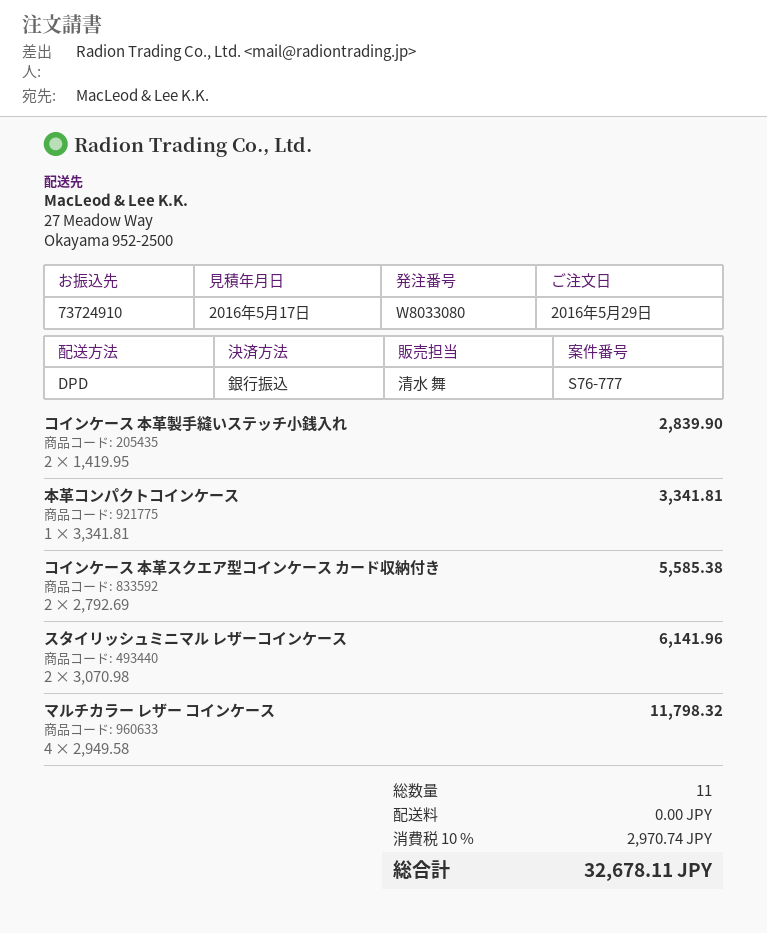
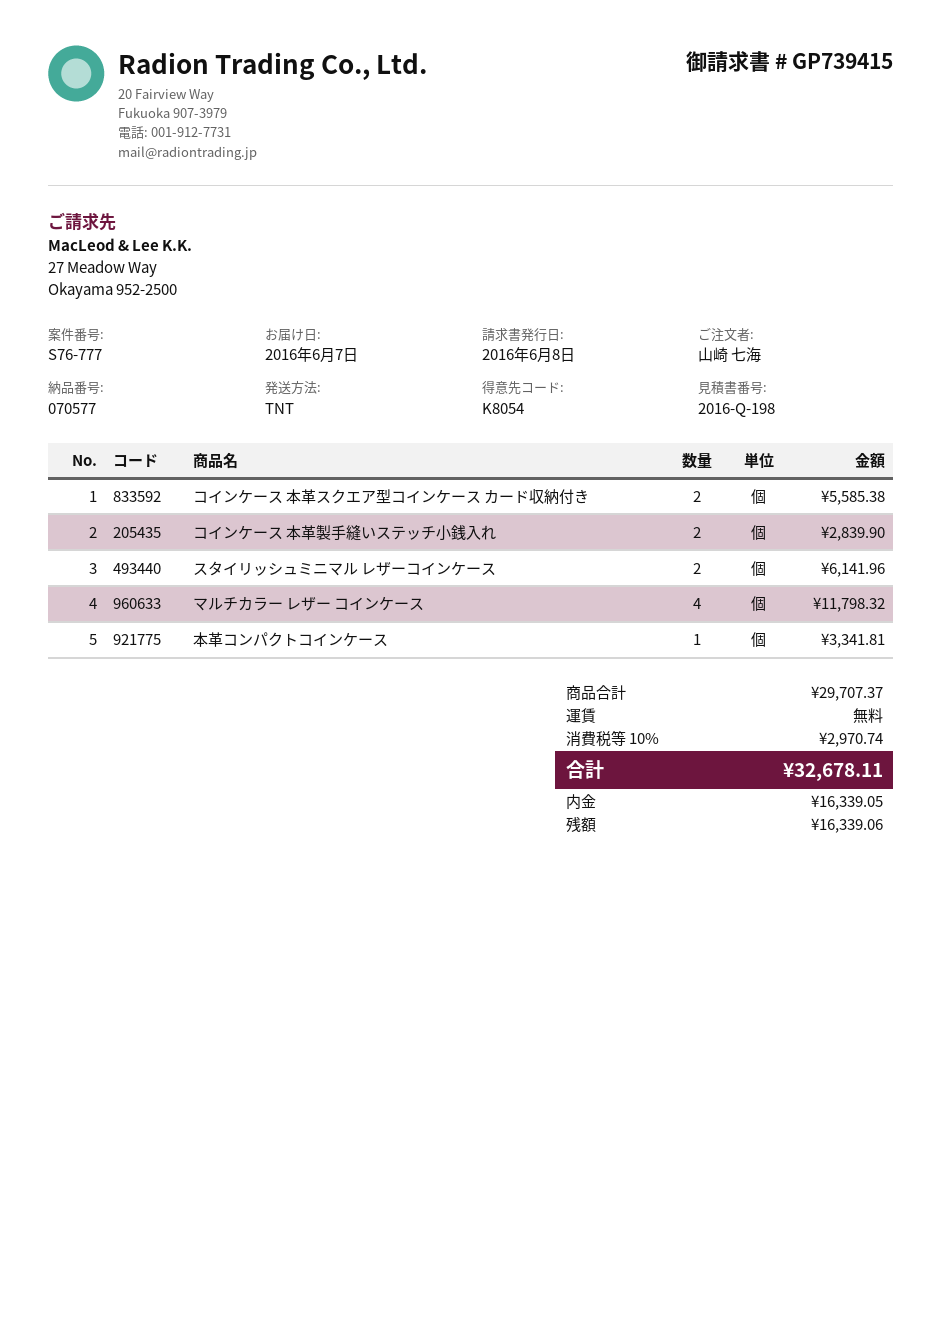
shipping method: DPD -> TNT

